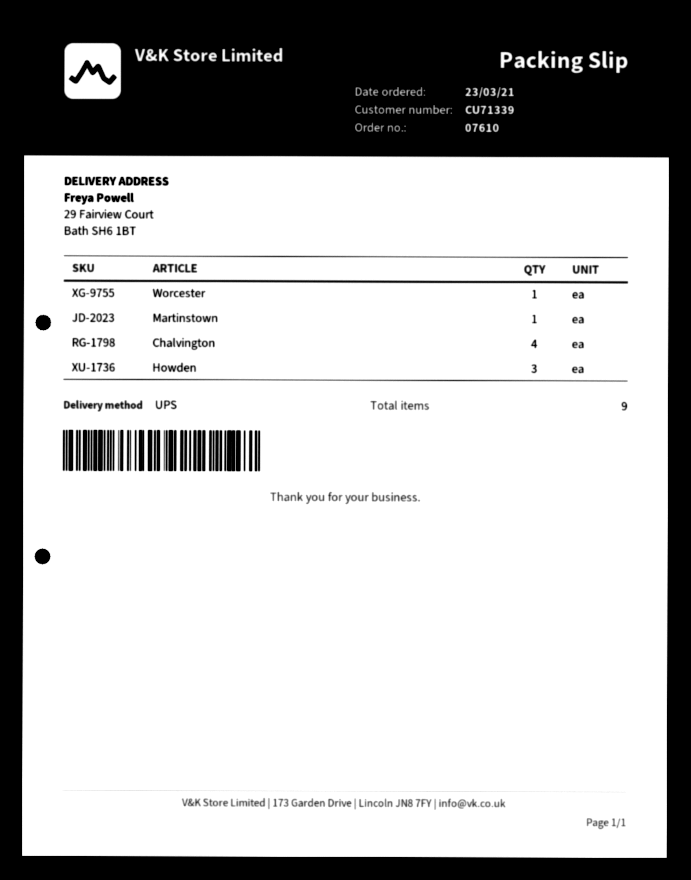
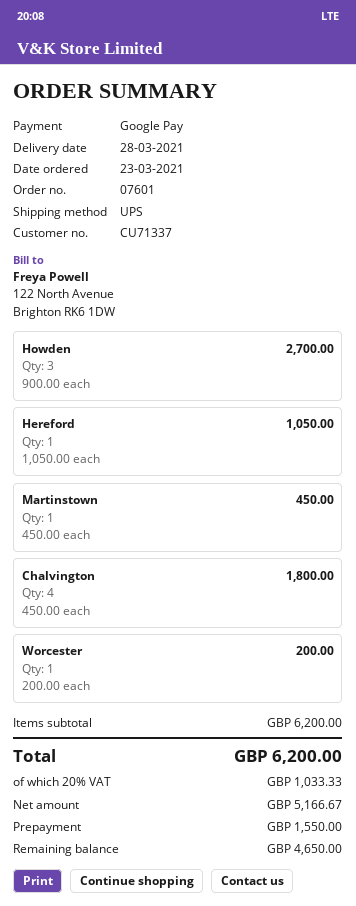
order number: 07610 -> 07601
customer number: CU71339 -> CU71337
Hereford: none -> 1

